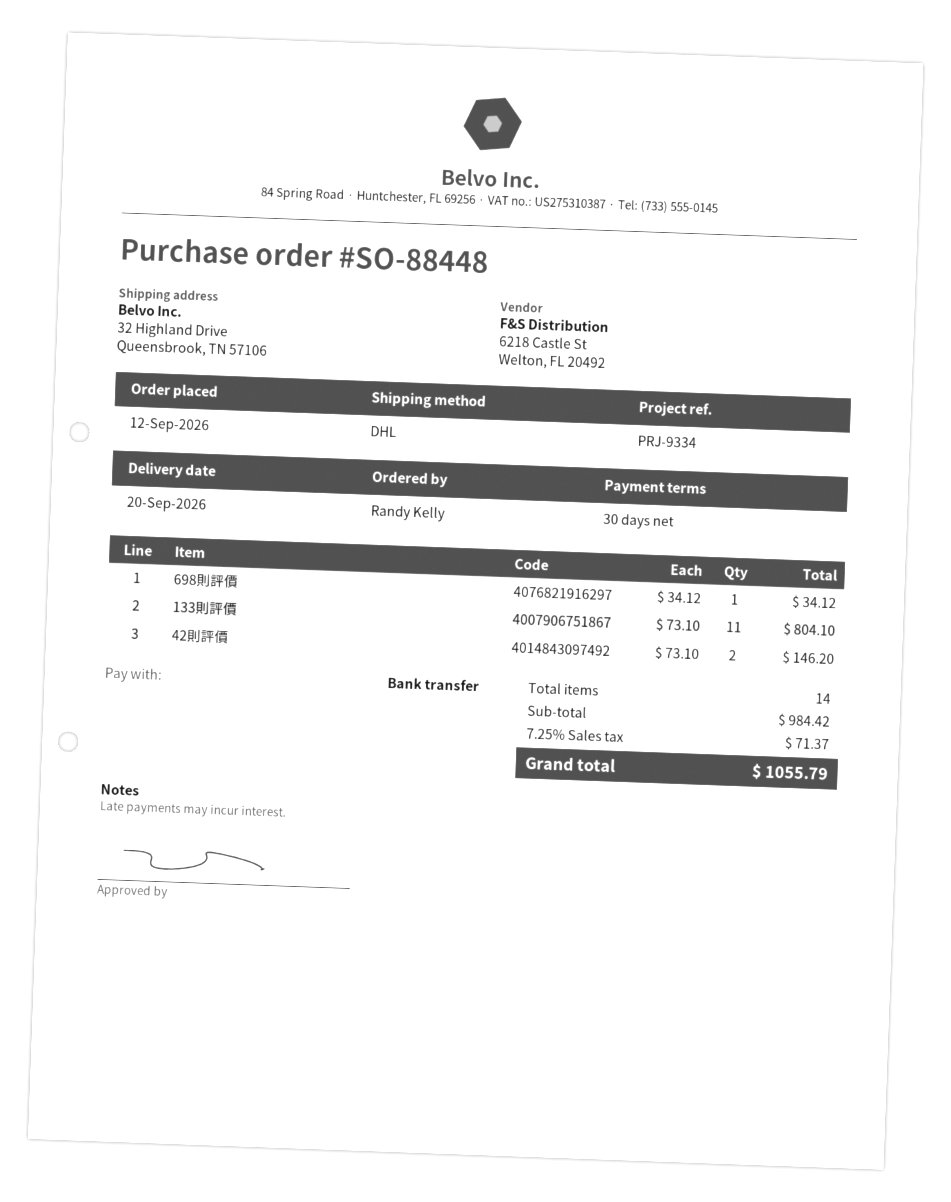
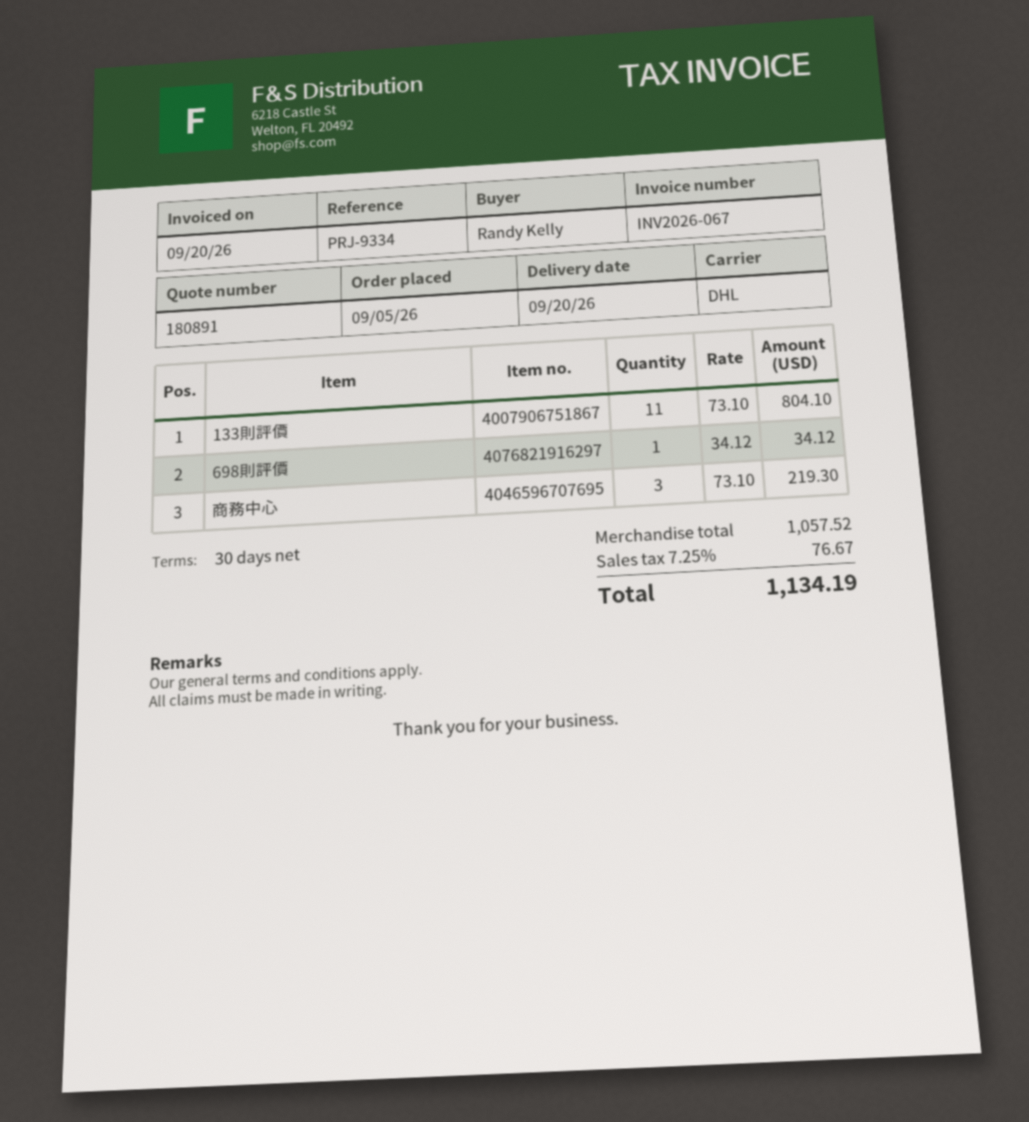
order date: 2026-09-12 -> 2026-09-05
42則評價: 2 x 73.10 = 146.20 -> none
商務中心: none -> 3 x 73.10 = 219.30
subtotal: 984.42 -> 1057.52
tax: 7.25% = 71.37 -> 7.25% = 76.67
total: 1055.79 -> 1134.19

